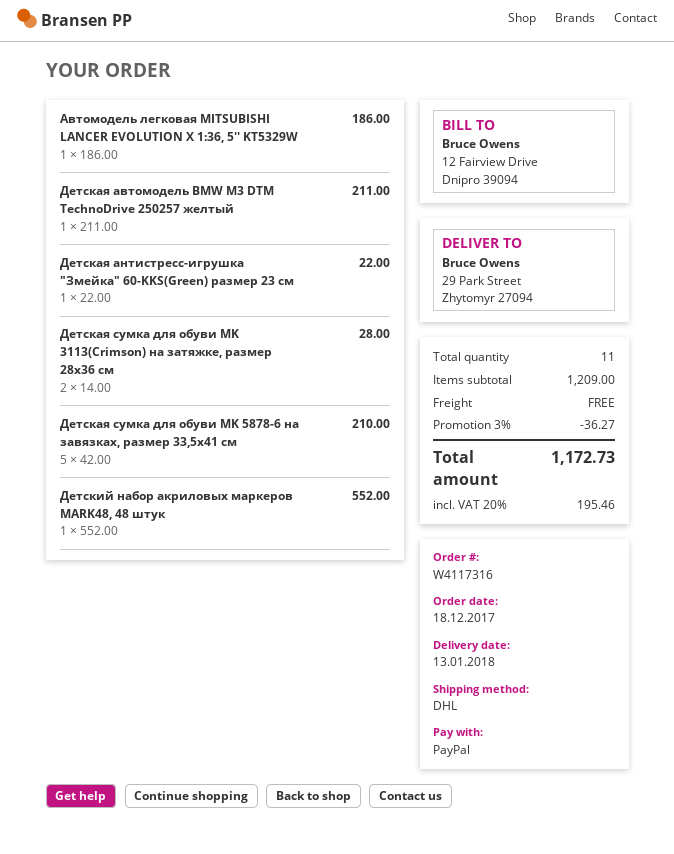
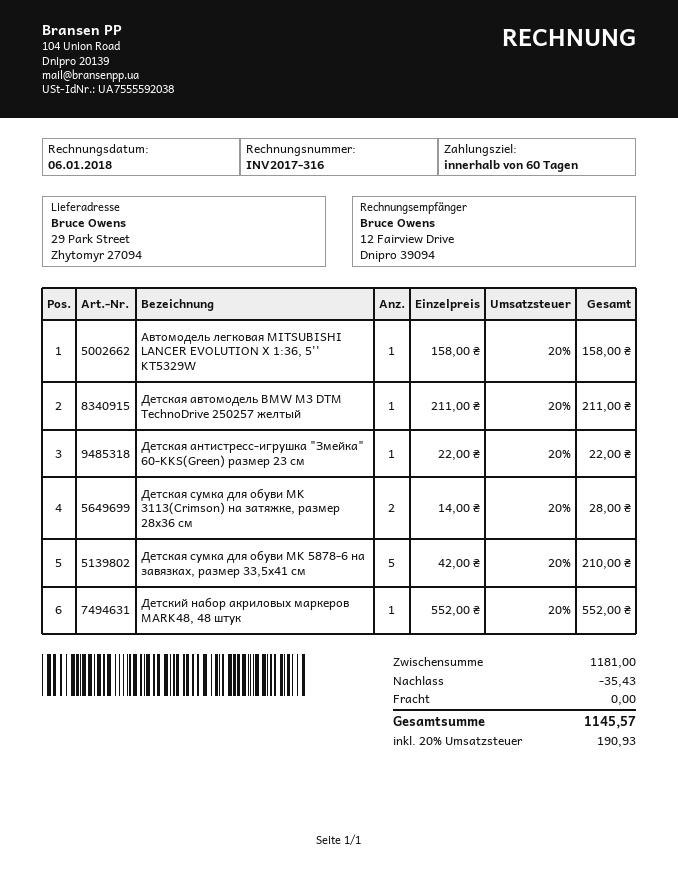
Автомодель легковая MITSUBISHI LANCER EVOLUTION X 1:36, 5'' KT5329W: 1 x 186.00 = 186.00 -> 1 x 158.00 = 158.00
subtotal: 1209.00 -> 1181.00
discount: 36.27 -> 35.43
tax: 20% = 195.46 -> 20% = 190.93
total: 1172.73 -> 1145.57

